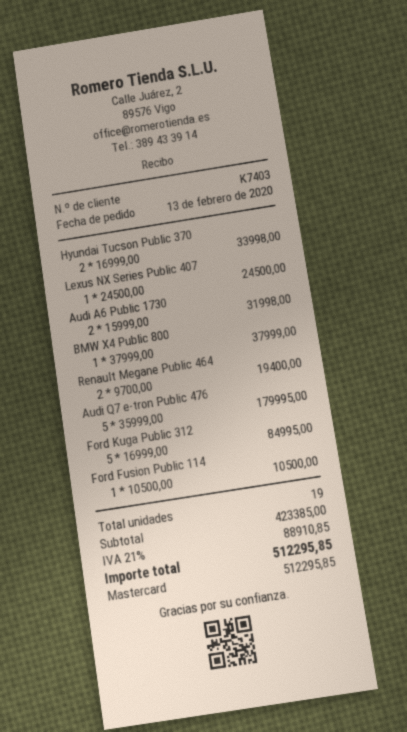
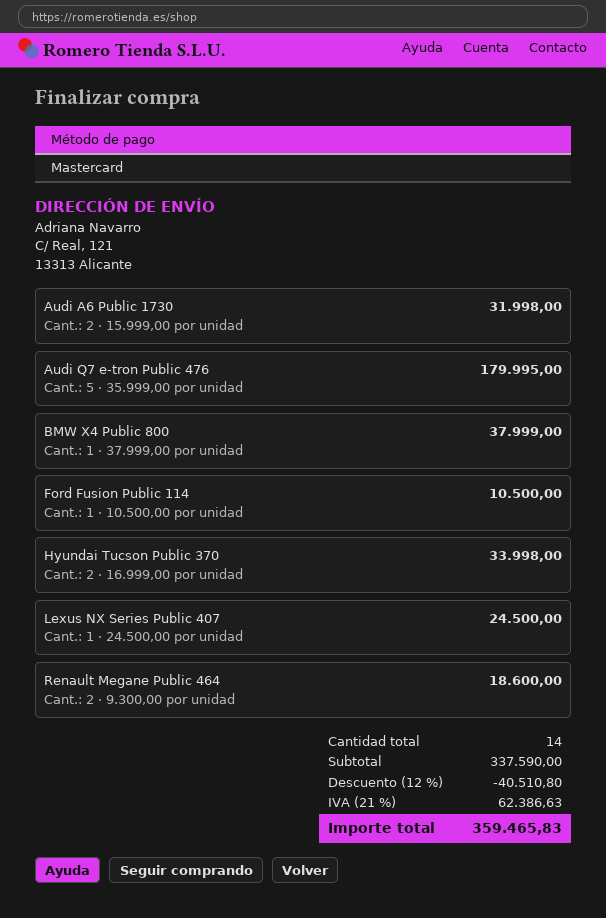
Renault Megane Public 464: 2 x 9700.00 = 19400.00 -> 2 x 9300.00 = 18600.00
Ford Kuga Public 312: 5 x 16999.00 = 84995.00 -> none
total quantity: 19 -> 14
subtotal: 423385.00 -> 337590.00
discount: none -> 12% = 40510.80
tax: 21% = 88910.85 -> 21% = 62386.63
total: 512295.85 -> 359465.83

